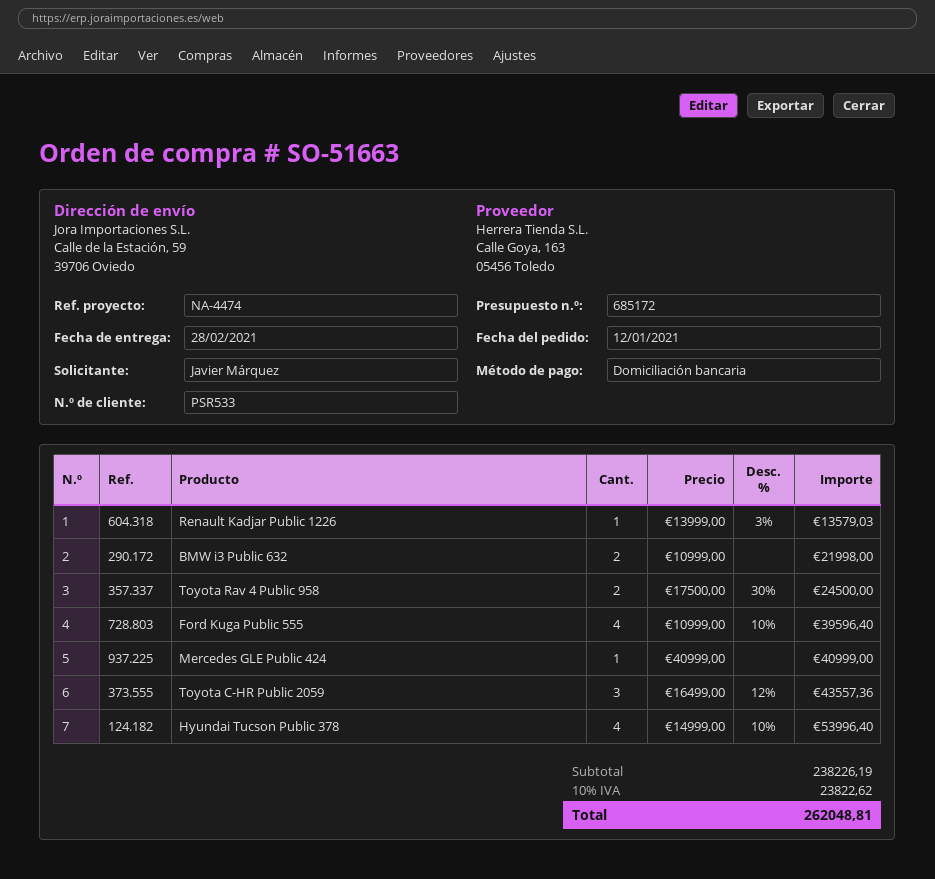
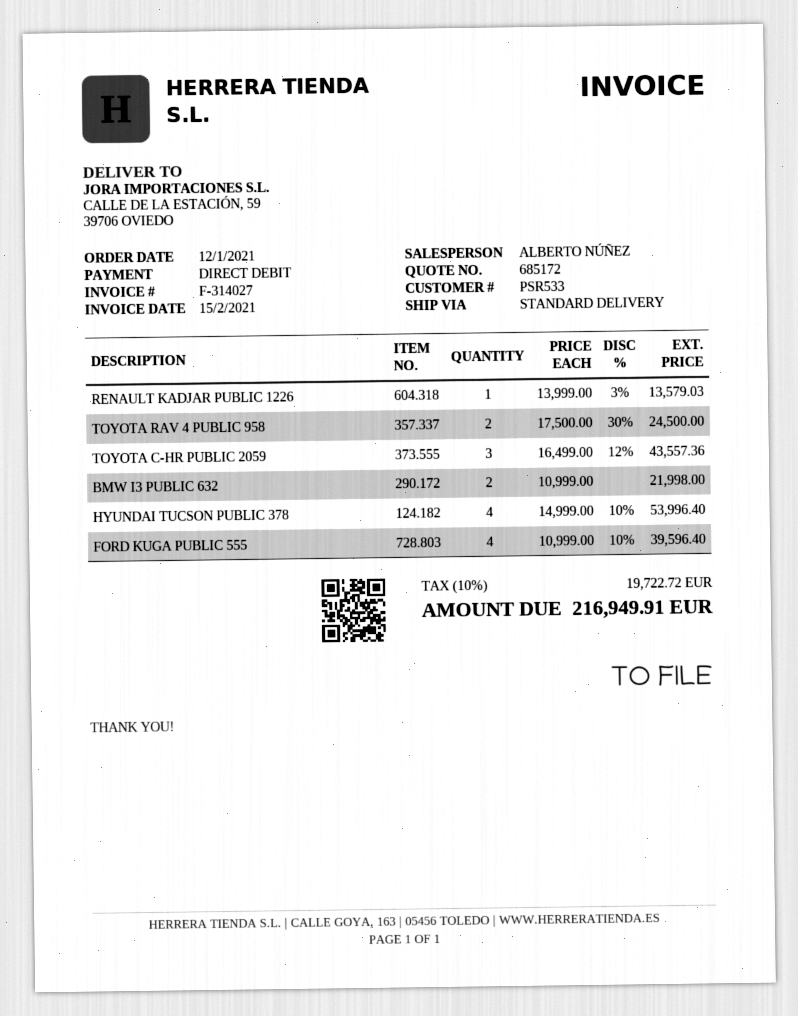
Mercedes GLE Public 424: 1 x 40999.00 = 40999.00 -> none
tax: 10% = 23822.62 -> 10% = 19722.72
total: 262048.81 -> 216949.91

